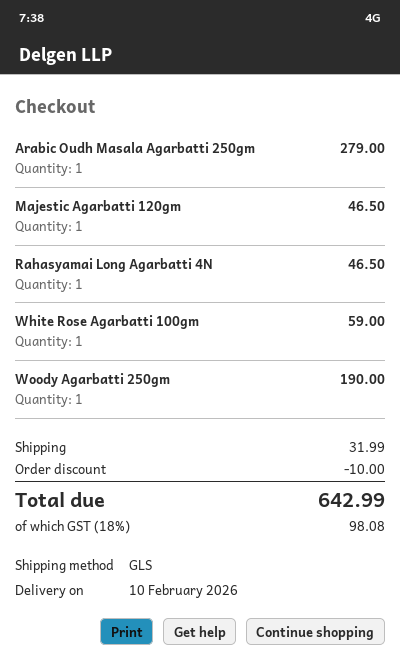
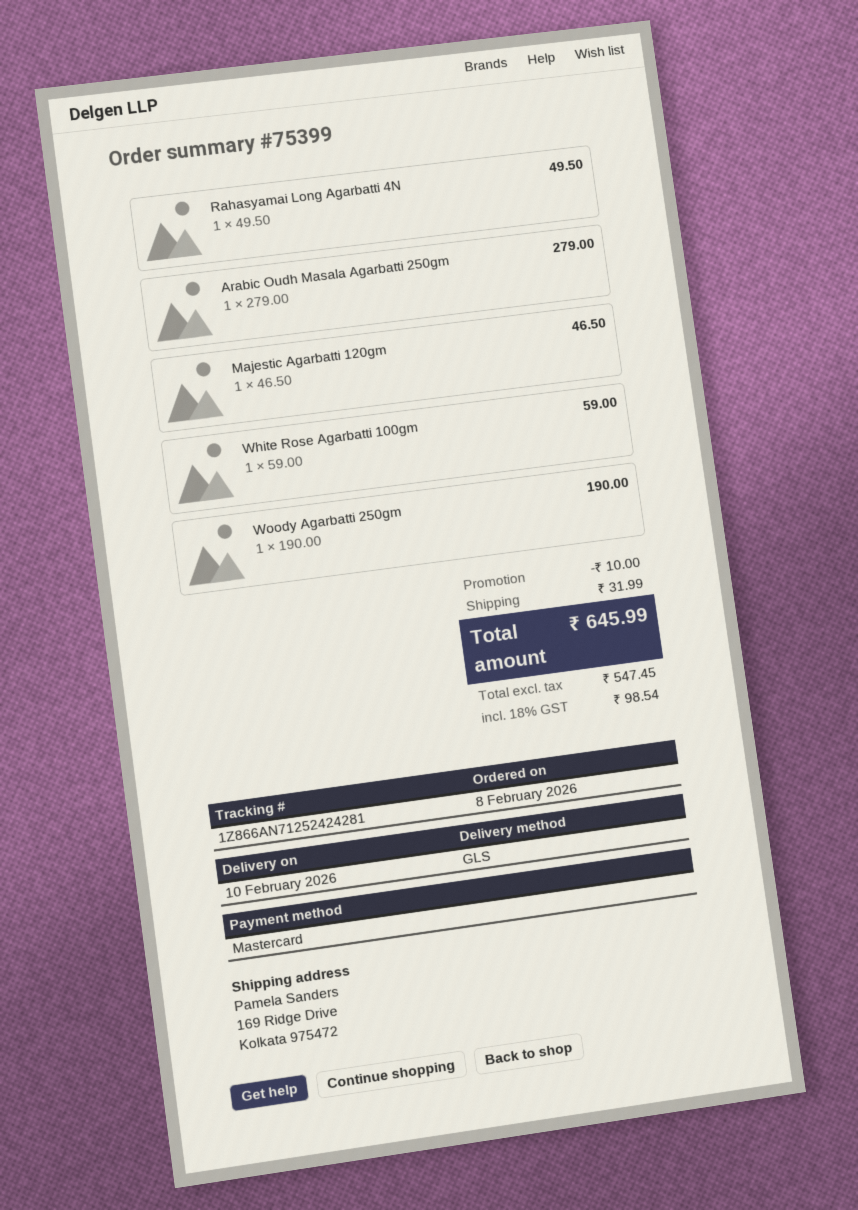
Rahasyamai Long Agarbatti 4N: 1 for 46.50 -> 1 for 49.50
tax: 18% = 98.08 -> 18% = 98.54
total: 642.99 -> 645.99

